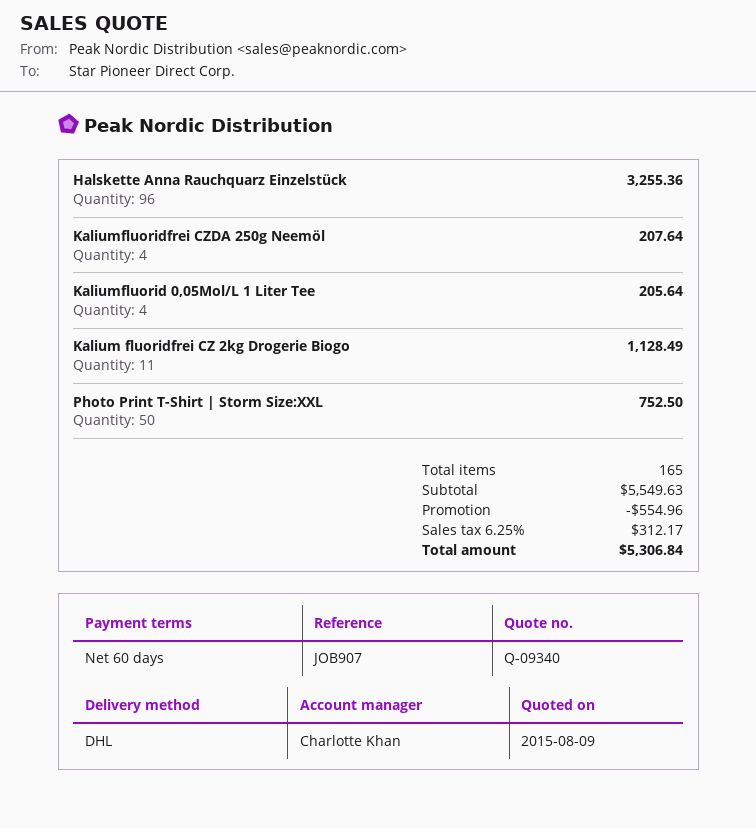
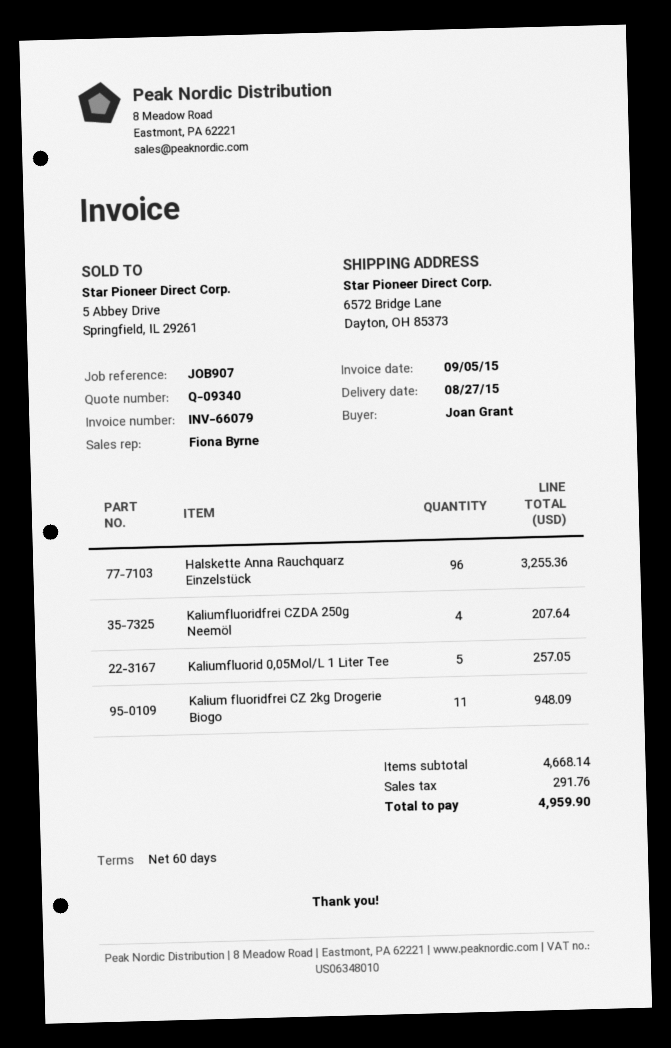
sales rep: Charlotte Khan -> Fiona Byrne
Kaliumfluorid 0,05Mol/L 1 Liter Tee: 4 for 205.64 -> 5 for 257.05
Kalium fluoridfrei CZ 2kg Drogerie Biogo: 11 for 1128.49 -> 11 for 948.09
Photo Print T-Shirt | Storm Size:XXL: 50 for 752.50 -> none
subtotal: 5549.63 -> 4668.14
discount: 554.96 -> none
tax: 312.17 -> 291.76
total: 5306.84 -> 4959.90

